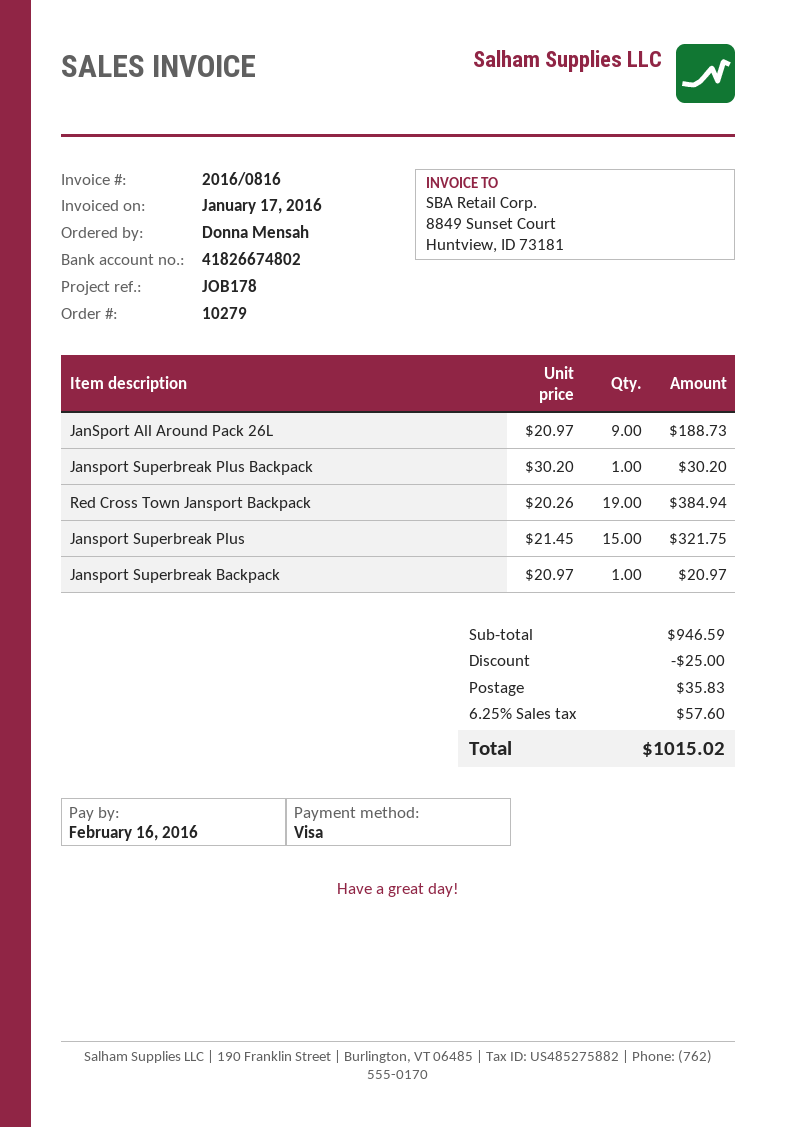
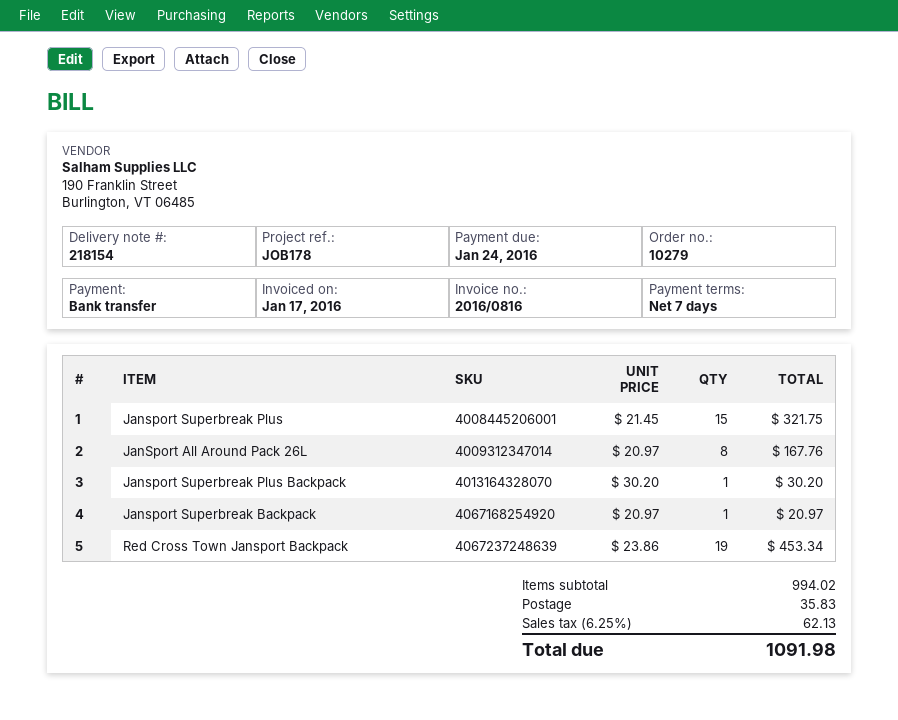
due date: 2016-02-16 -> 2016-01-24
payment method: Visa -> bank transfer
JanSport All Around Pack 26L: 9 x 20.97 = 188.73 -> 8 x 20.97 = 167.76
Red Cross Town Jansport Backpack: 19 x 20.26 = 384.94 -> 19 x 23.86 = 453.34
subtotal: 946.59 -> 994.02
discount: 25.00 -> none
tax: 6.25% = 57.60 -> 6.25% = 62.13
total: 1015.02 -> 1091.98

